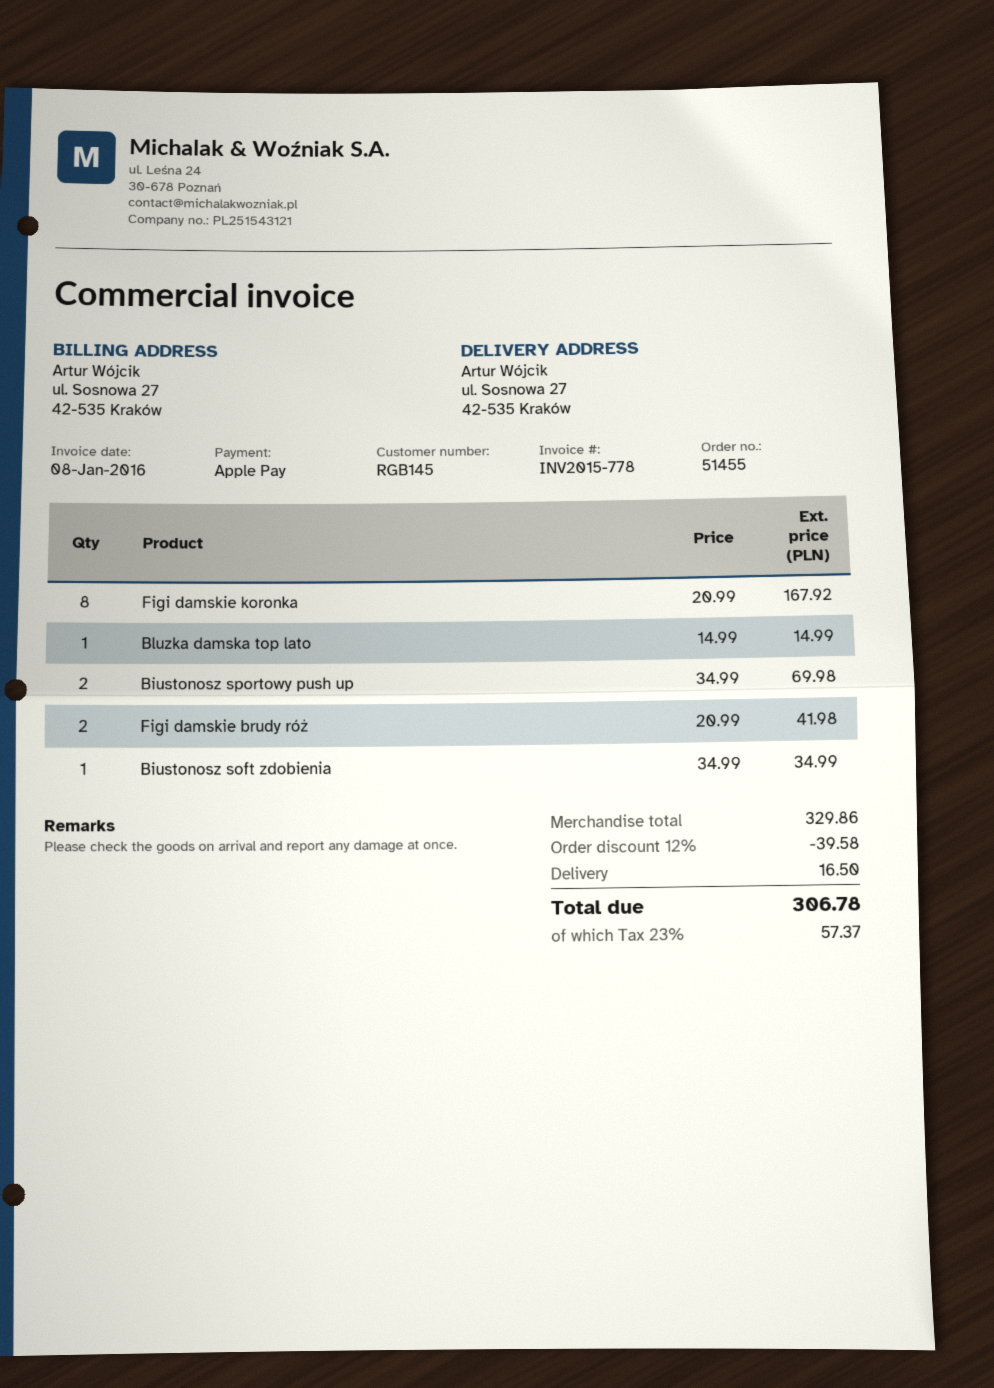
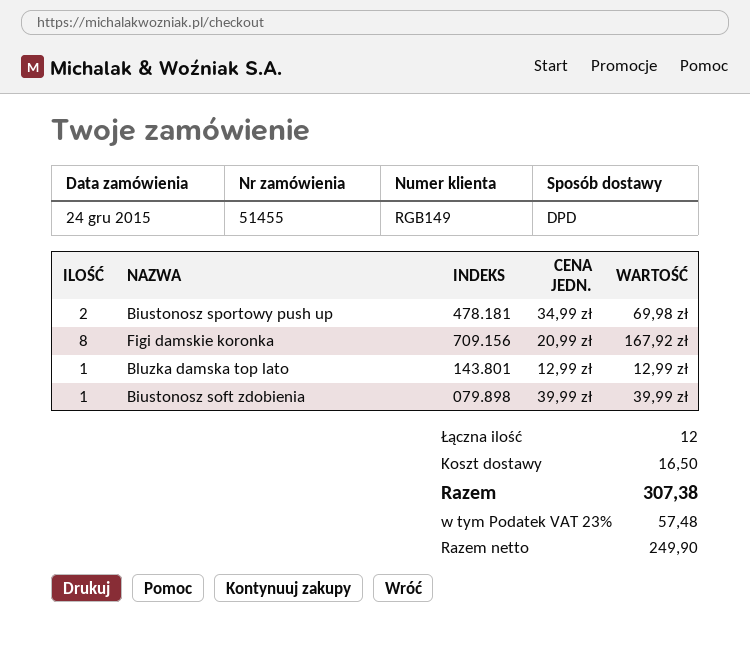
customer number: RGB145 -> RGB149
Bluzka damska top lato: 1 x 14.99 = 14.99 -> 1 x 12.99 = 12.99
Figi damskie brudy róż: 2 x 20.99 = 41.98 -> none
Biustonosz soft zdobienia: 1 x 34.99 = 34.99 -> 1 x 39.99 = 39.99
discount: 12% = 39.58 -> none
tax: 23% = 57.37 -> 23% = 57.48
total: 306.78 -> 307.38

